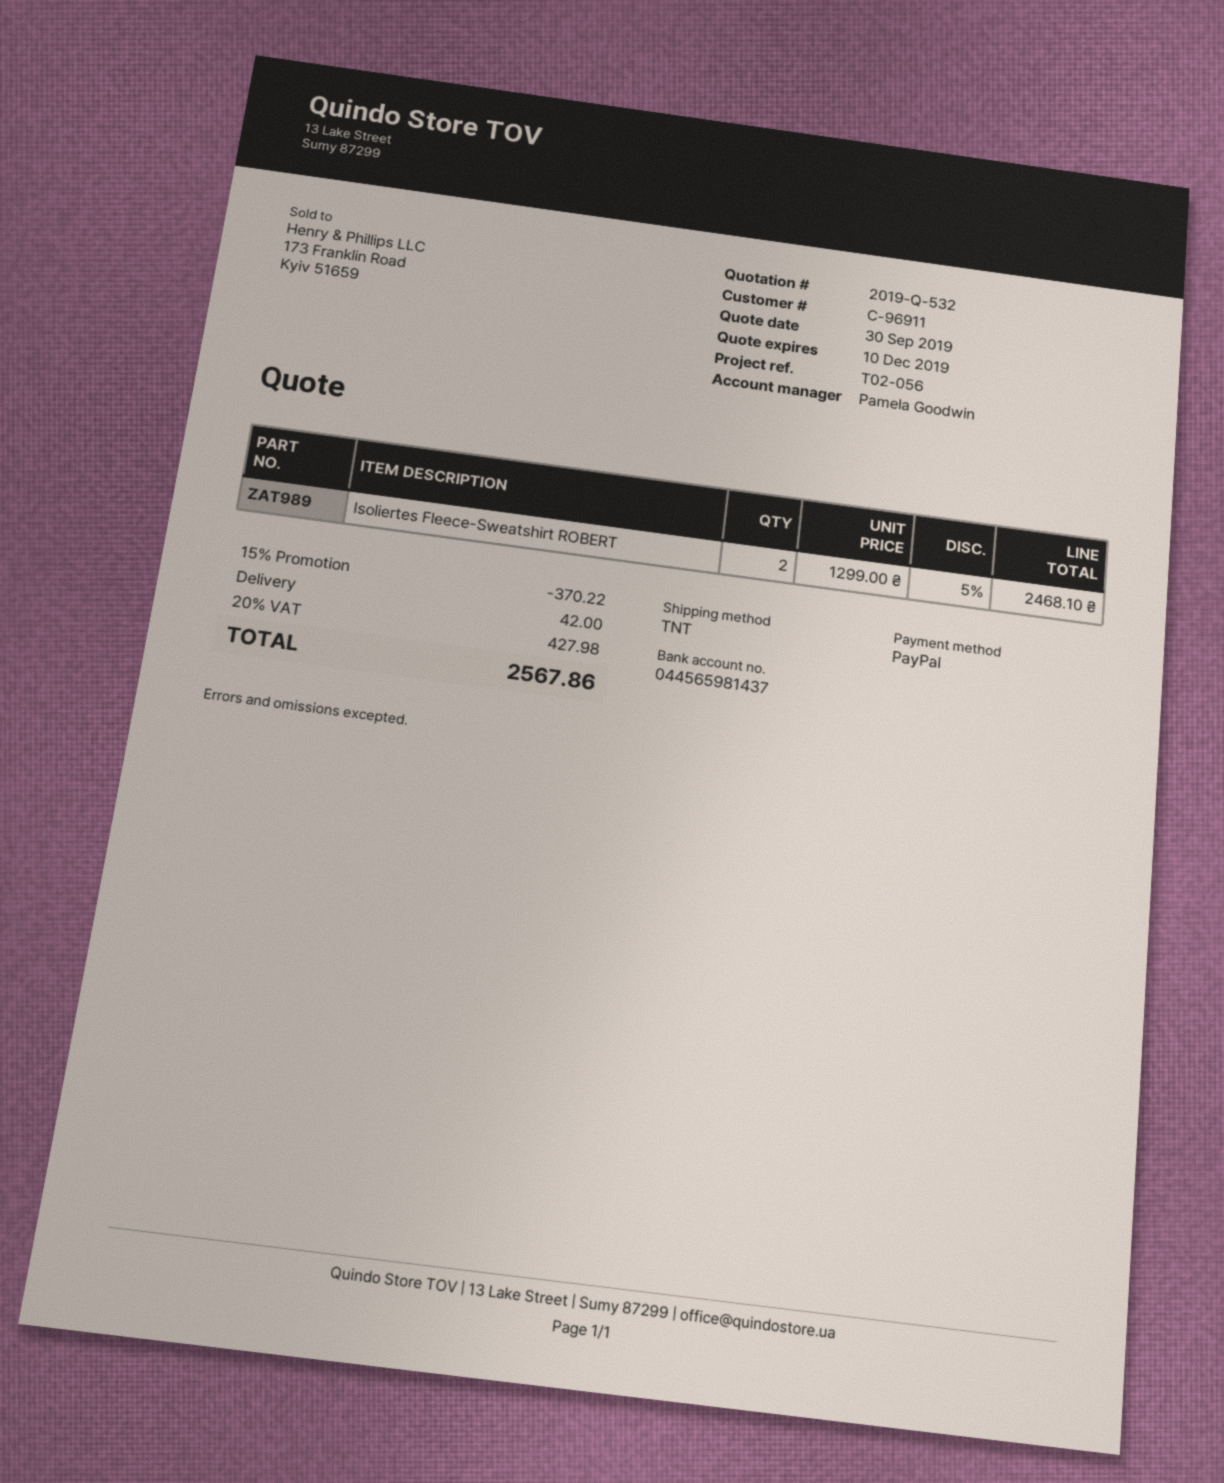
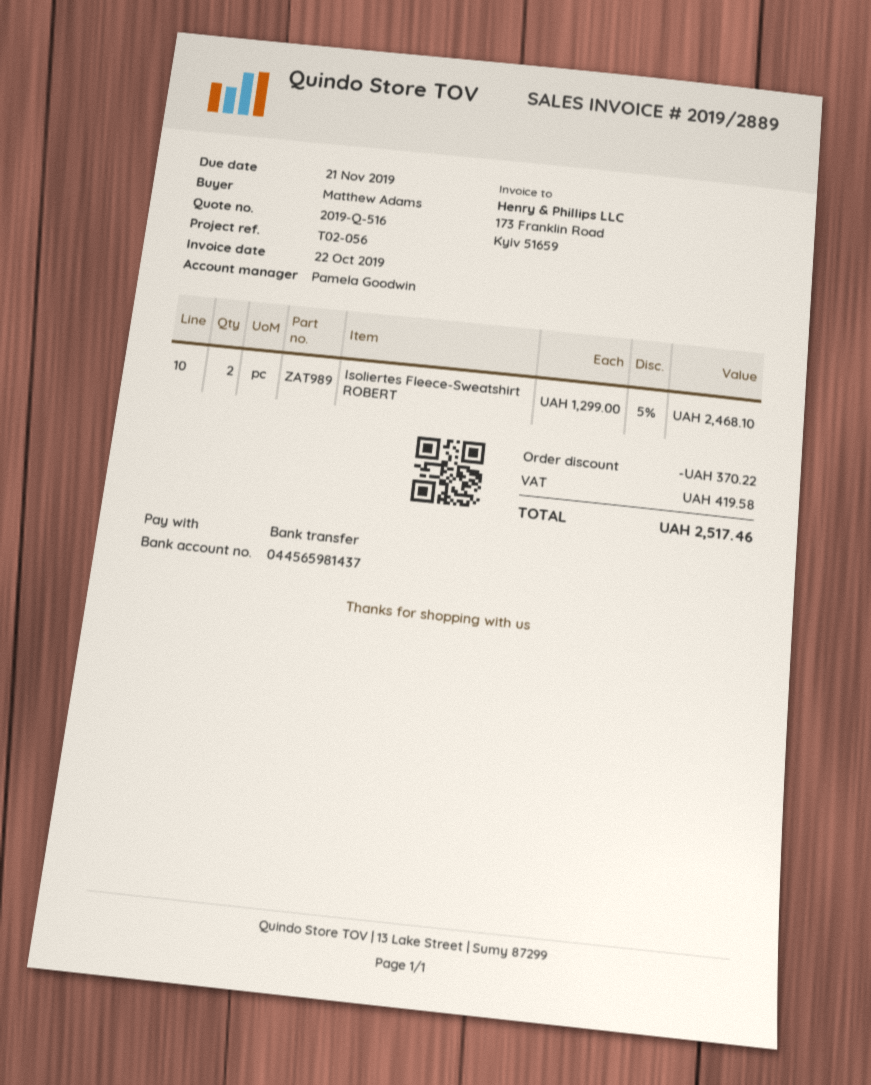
quote number: 2019-Q-532 -> 2019-Q-516
payment method: PayPal -> bank transfer
shipping: 42.00 -> none
tax: 427.98 -> 419.58
total: 2567.86 -> 2517.46

